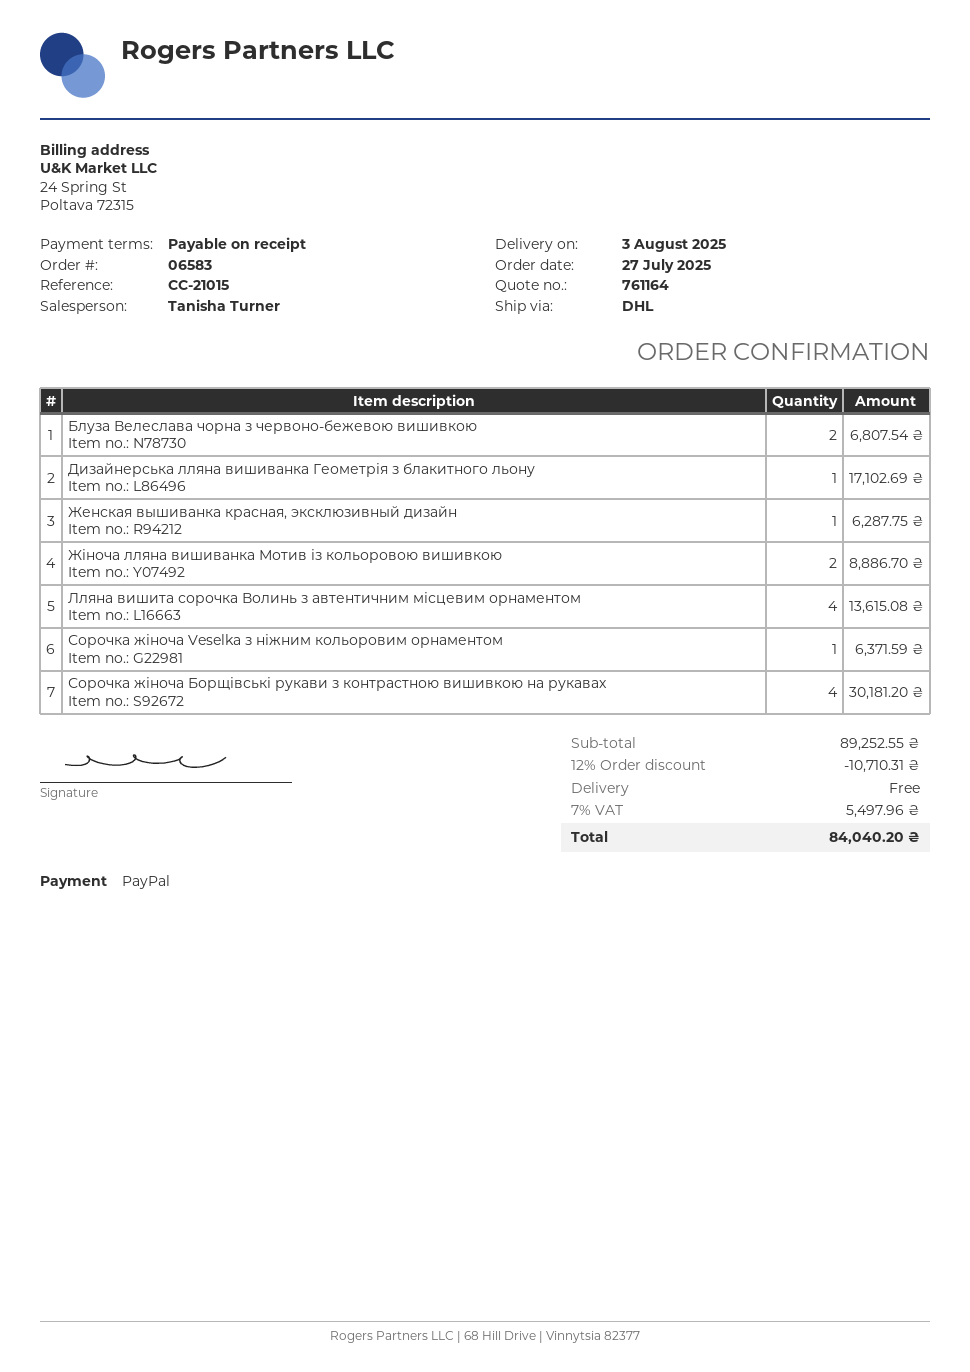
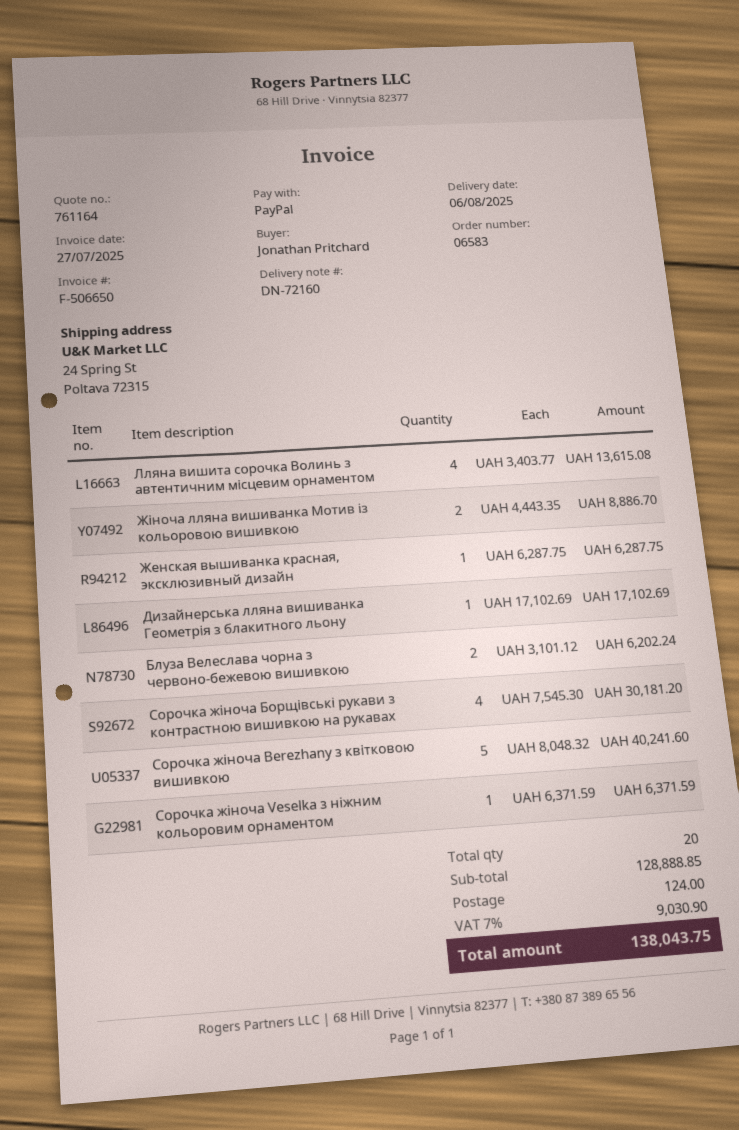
delivery date: 2025-08-03 -> 2025-08-06
Блуза Велеслава чорна з червоно-бежевою вишивкою: 2 for 6807.54 -> 2 for 6202.24
Сорочка жіноча Berezhany з квітковою вишивкою: none -> 5 for 40241.60
subtotal: 89252.55 -> 128888.85
discount: 12% = 10710.31 -> none
shipping: 0.00 -> 124.00
tax: 7% = 5497.96 -> 7% = 9030.90
total: 84040.20 -> 138043.75

